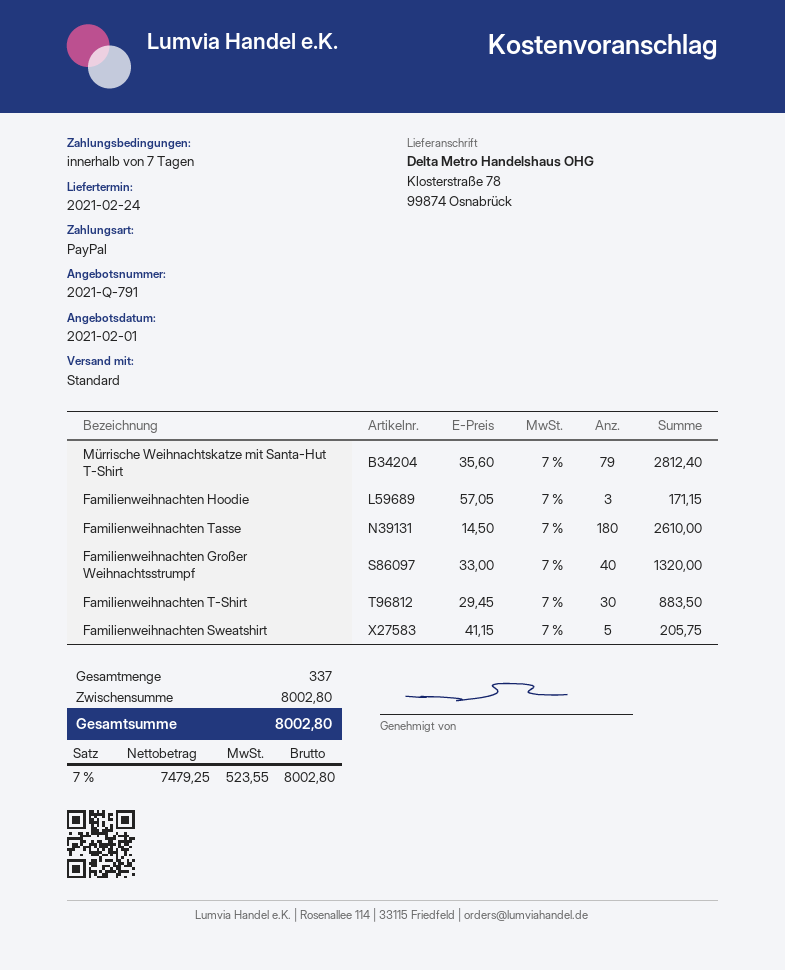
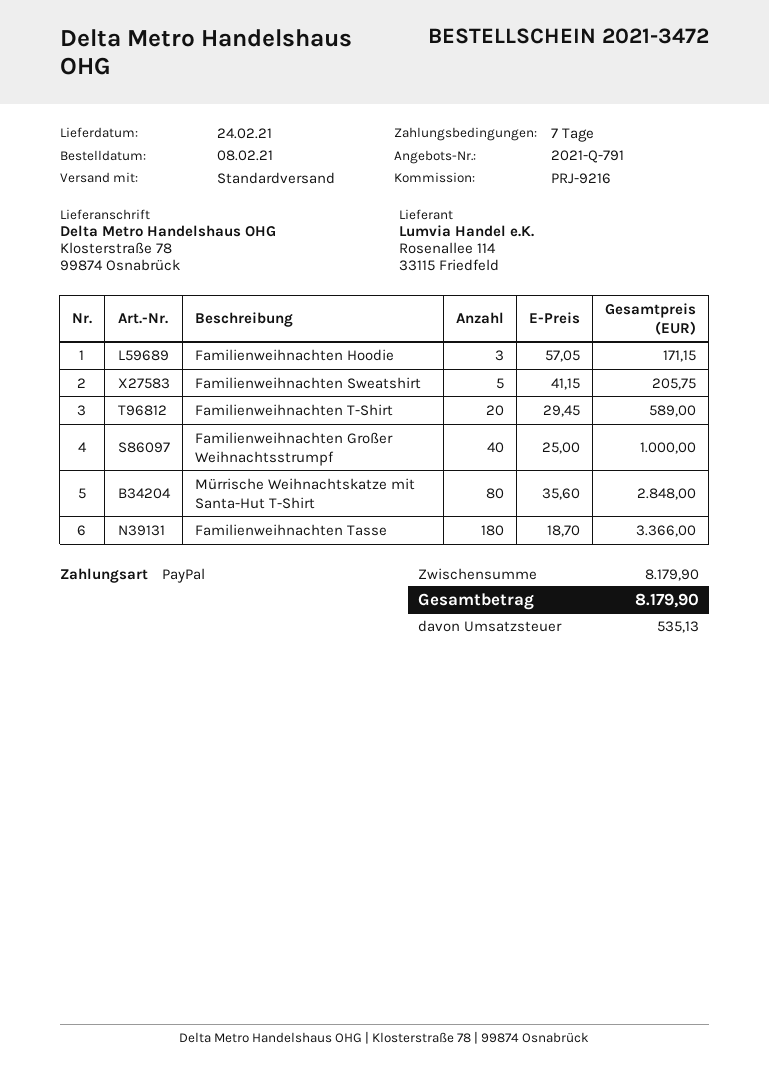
Mürrische Weihnachtskatze mit Santa-Hut T-Shirt: 79 x 35.60 = 2812.40 -> 80 x 35.60 = 2848.00
Familienweihnachten Tasse: 180 x 14.50 = 2610.00 -> 180 x 18.70 = 3366.00
Familienweihnachten Großer Weihnachtsstrumpf: 40 x 33.00 = 1320.00 -> 40 x 25.00 = 1000.00
Familienweihnachten T-Shirt: 30 x 29.45 = 883.50 -> 20 x 29.45 = 589.00
subtotal: 8002.80 -> 8179.90
tax: 523.55 -> 535.13
total: 8002.80 -> 8179.90

